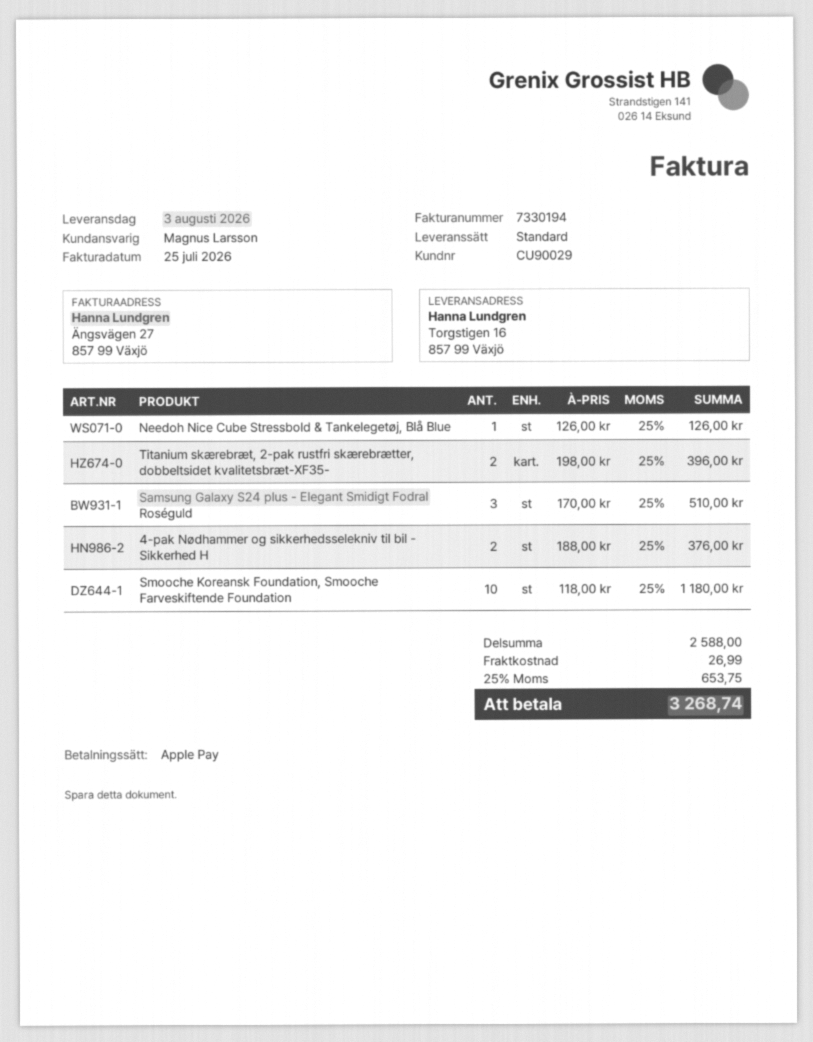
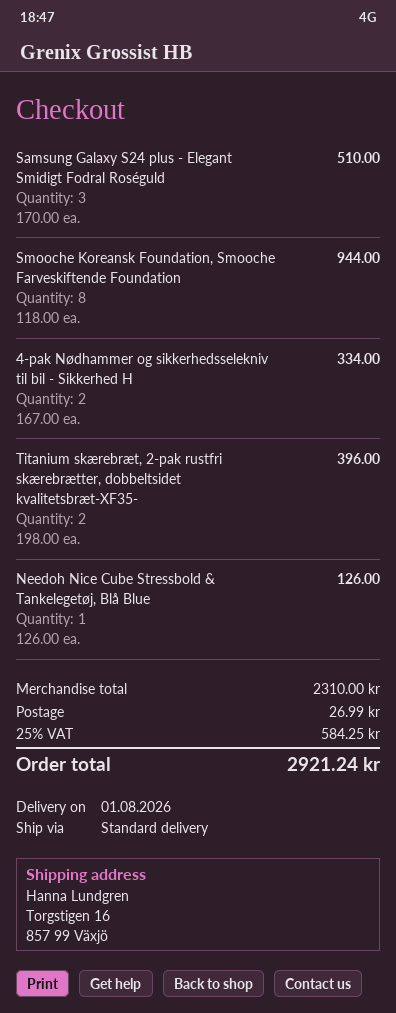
delivery date: 2026-08-03 -> 2026-08-01
4-pak Nødhammer og sikkerhedsselekniv til bil - Sikkerhed H: 2 x 188.00 = 376.00 -> 2 x 167.00 = 334.00
Smooche Koreansk Foundation, Smooche Farveskiftende Foundation: 10 x 118.00 = 1180.00 -> 8 x 118.00 = 944.00
subtotal: 2588.00 -> 2310.00
tax: 25% = 653.75 -> 25% = 584.25
total: 3268.74 -> 2921.24

